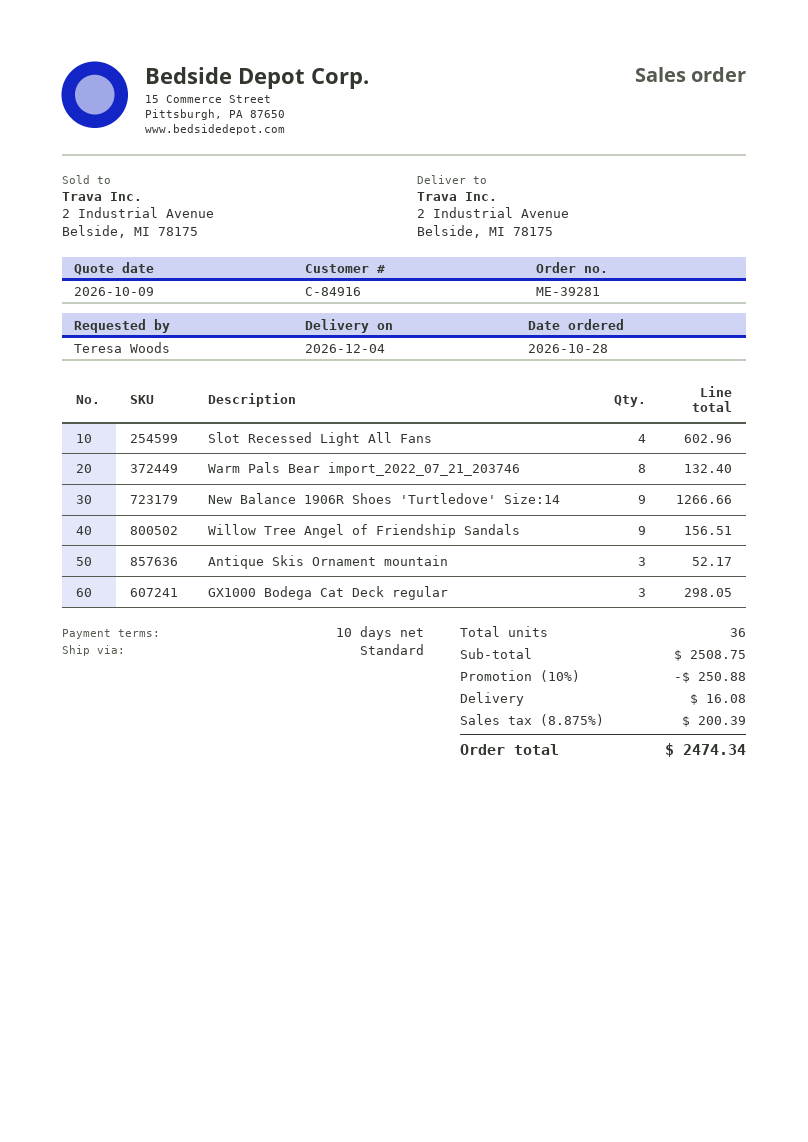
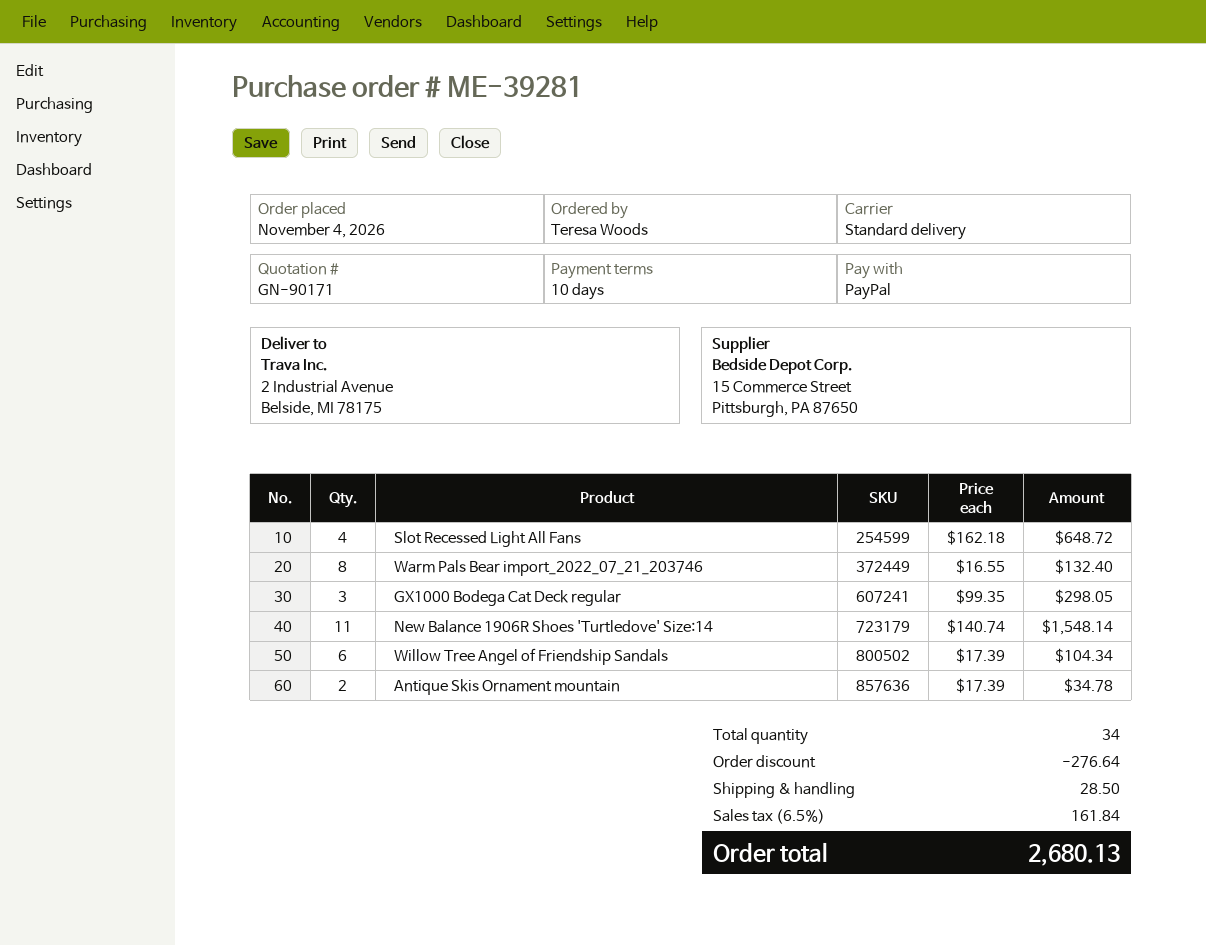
order date: 2026-10-28 -> 2026-11-04
Slot Recessed Light All Fans: 4 for 602.96 -> 4 for 648.72
New Balance 1906R Shoes 'Turtledove' Size:14: 9 for 1266.66 -> 11 for 1548.14
Willow Tree Angel of Friendship Sandals: 9 for 156.51 -> 6 for 104.34
Antique Skis Ornament mountain: 3 for 52.17 -> 2 for 34.78
total quantity: 36 -> 34
discount: 250.88 -> 276.64
shipping: 16.08 -> 28.50
tax: 8.875% = 200.39 -> 6.5% = 161.84
total: 2474.34 -> 2680.13

